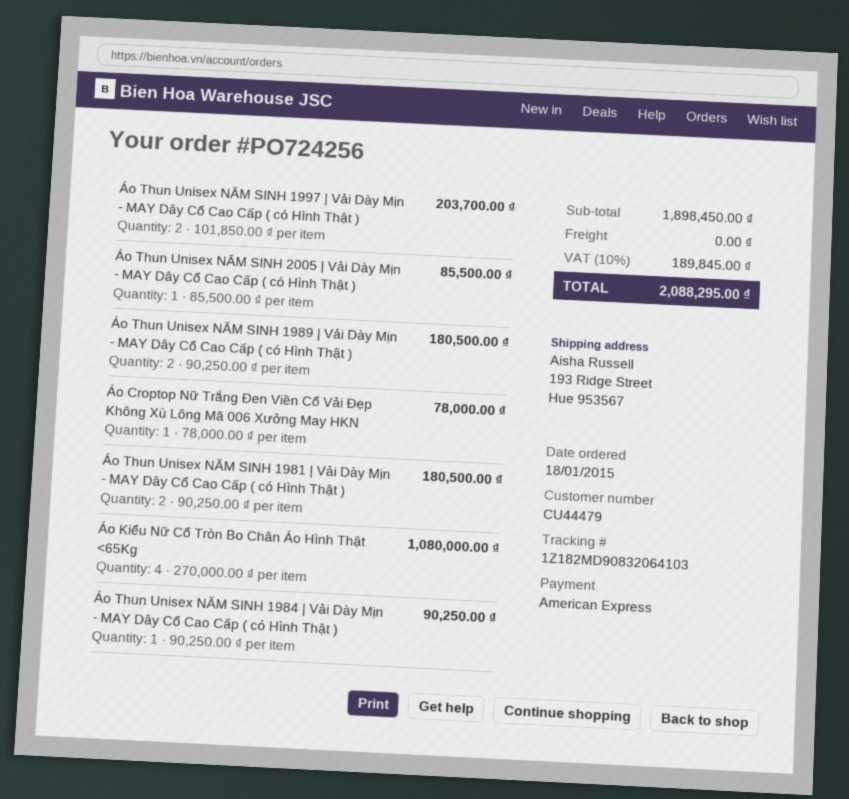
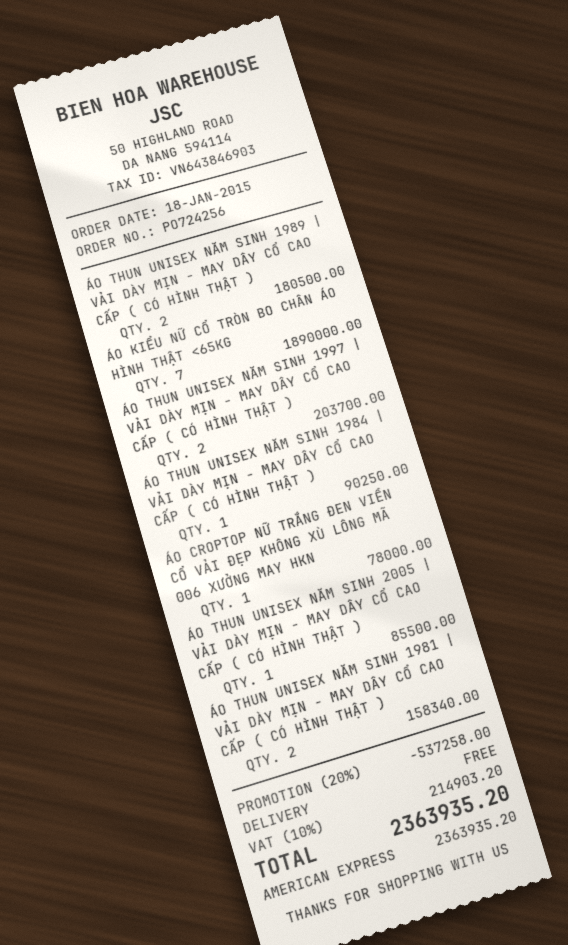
Áo Thun Unisex NĂM SINH 1981 | Vải Dày Mịn - MAY Dây Cổ Cao Cấp ( có Hình Thật ): 2 for 180500.00 -> 2 for 158340.00
Áo Kiểu Nữ Cổ Tròn Bo Chân Áo Hình Thật <65Kg: 4 for 1080000.00 -> 7 for 1890000.00
discount: none -> 20% = 537258.00
tax: 10% = 189845.00 -> 10% = 214903.20
total: 2088295.00 -> 2363935.20

